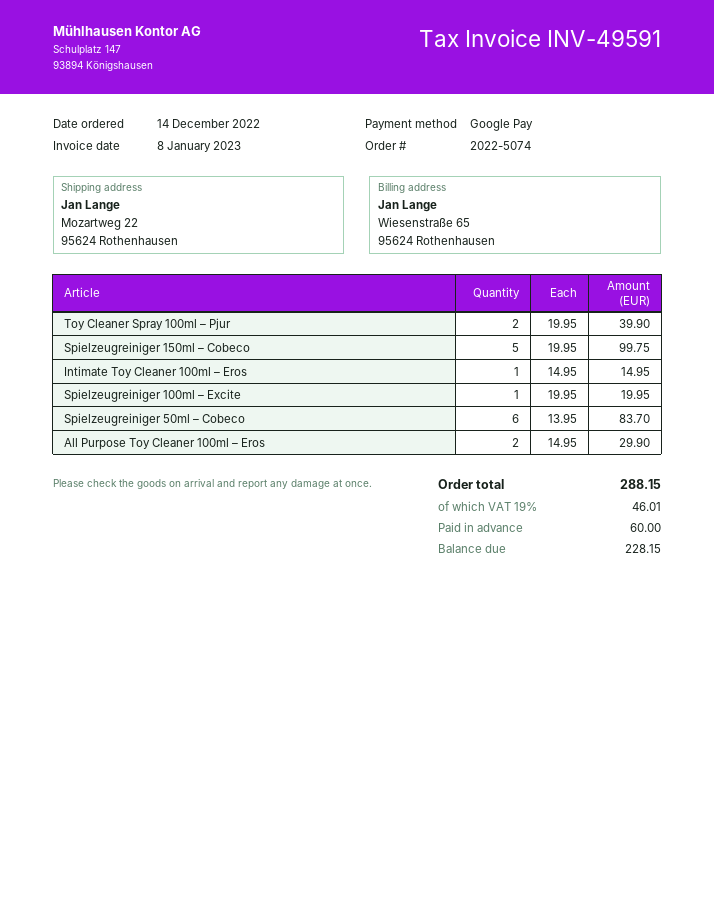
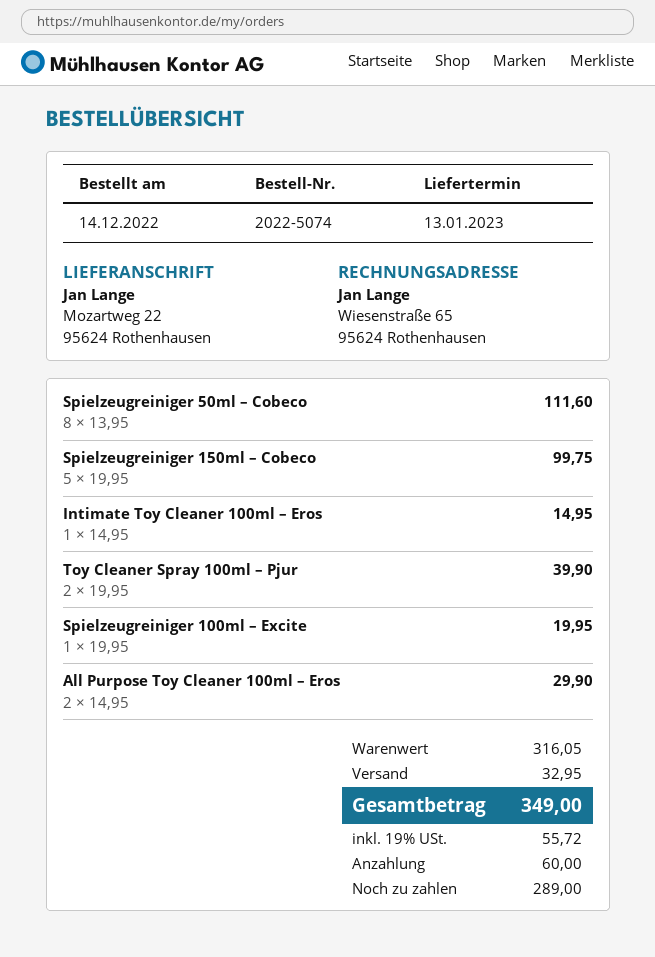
Spielzeugreiniger 50ml – Cobeco: 6 x 13.95 = 83.70 -> 8 x 13.95 = 111.60
shipping: none -> 32.95
tax: 19% = 46.01 -> 19% = 55.72
total: 288.15 -> 349.00
balance: 228.15 -> 289.00

